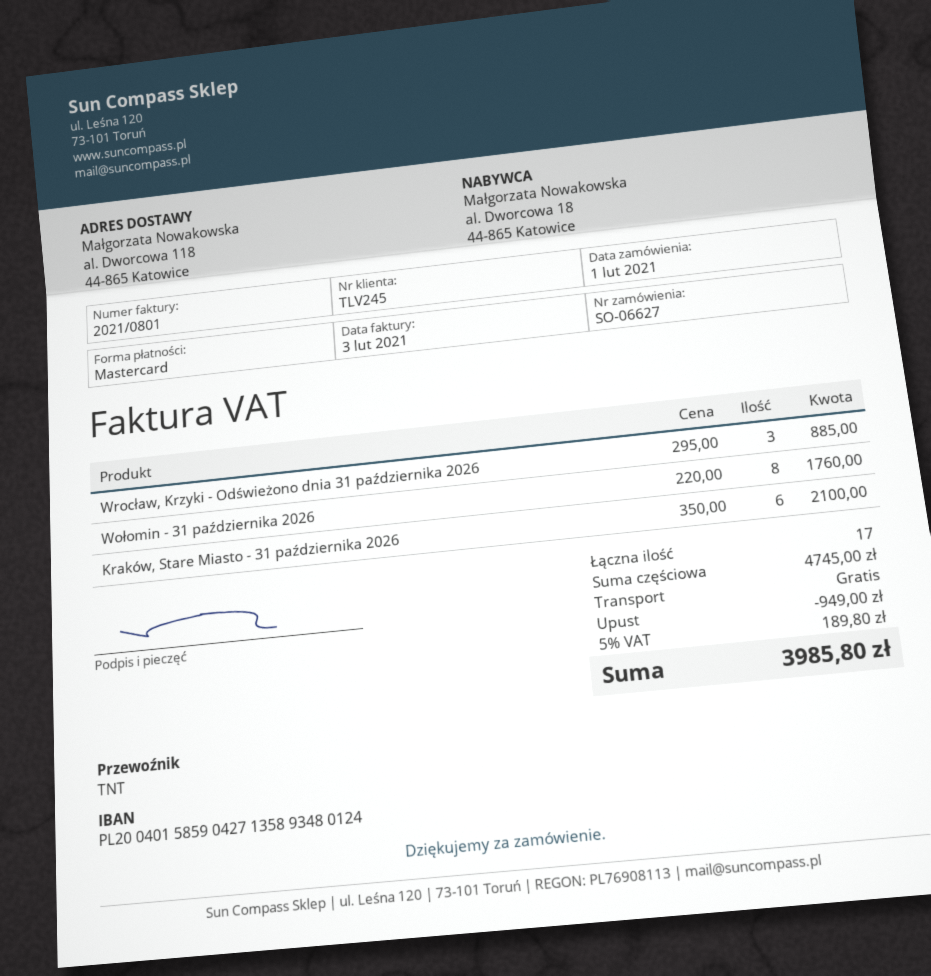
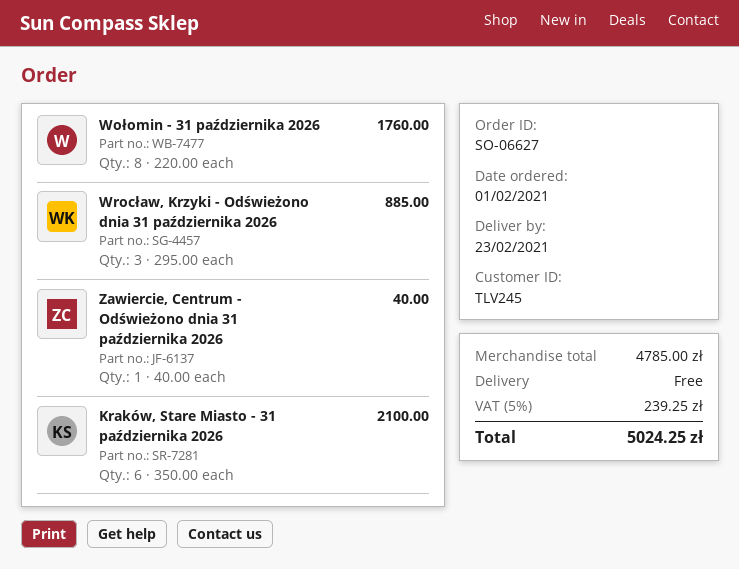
Zawiercie, Centrum - Odświeżono dnia 31 października 2026: none -> 1 x 40.00 = 40.00
subtotal: 4745.00 -> 4785.00
discount: 949.00 -> none
tax: 5% = 189.80 -> 5% = 239.25
total: 3985.80 -> 5024.25

